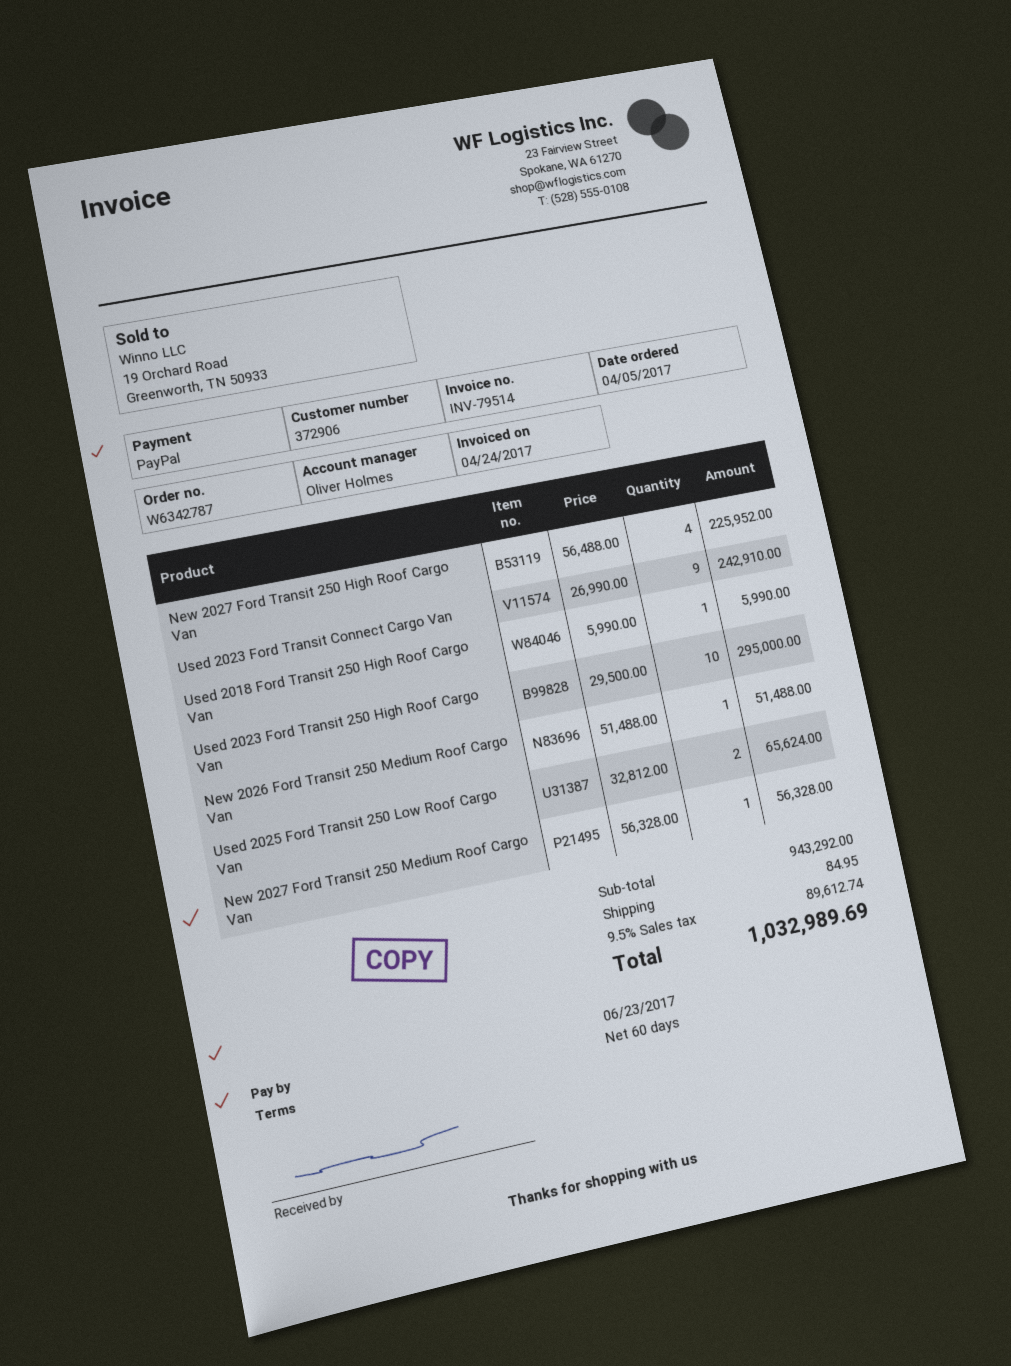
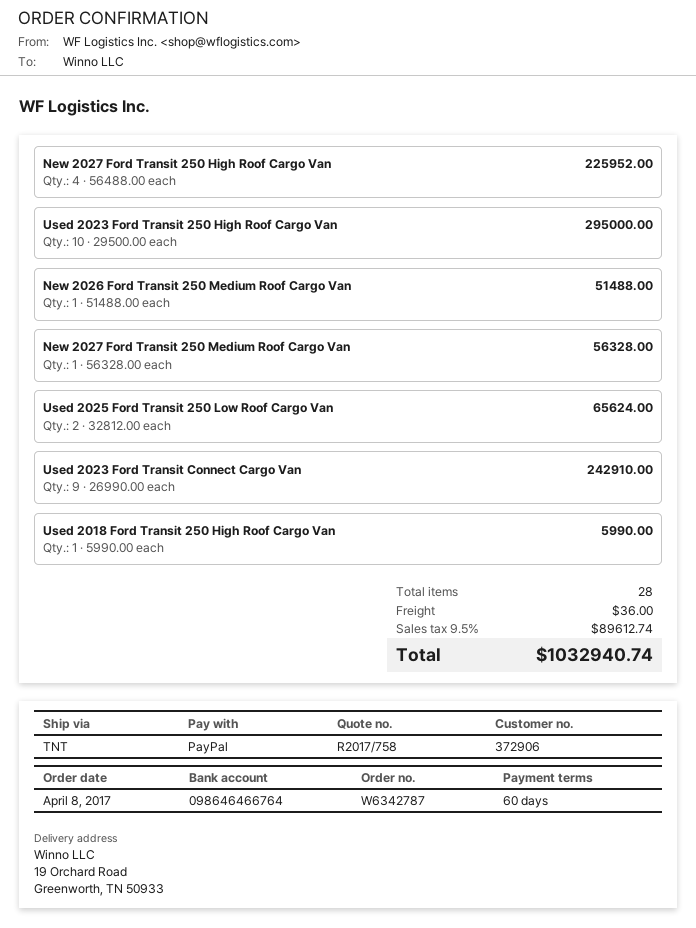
order date: 2017-04-05 -> 2017-04-08
shipping: 84.95 -> 36.00
total: 1032989.69 -> 1032940.74

